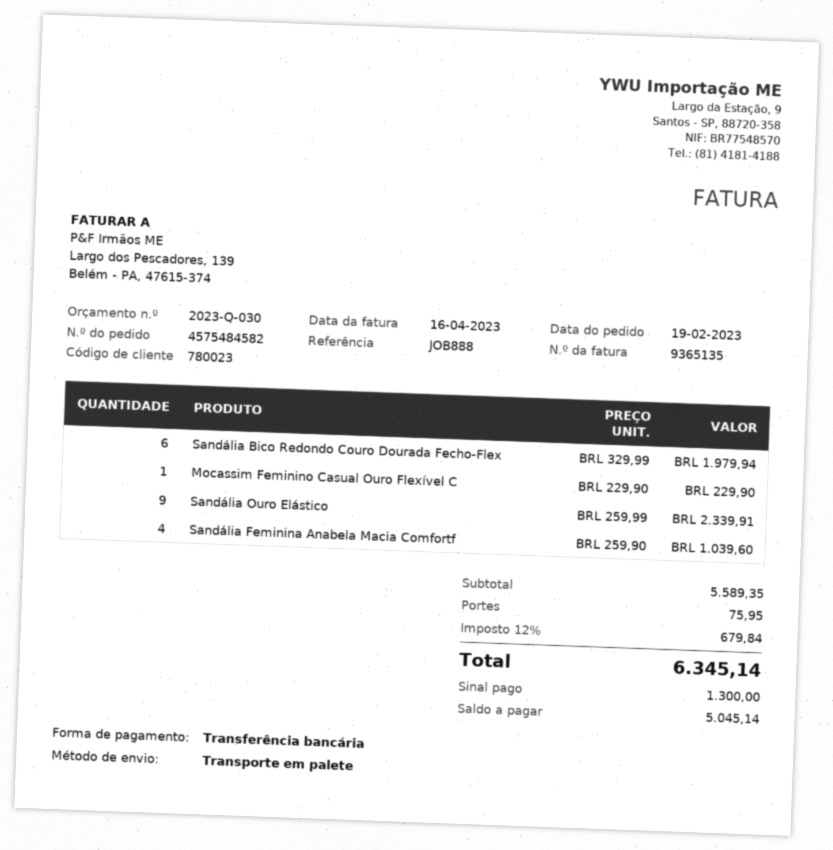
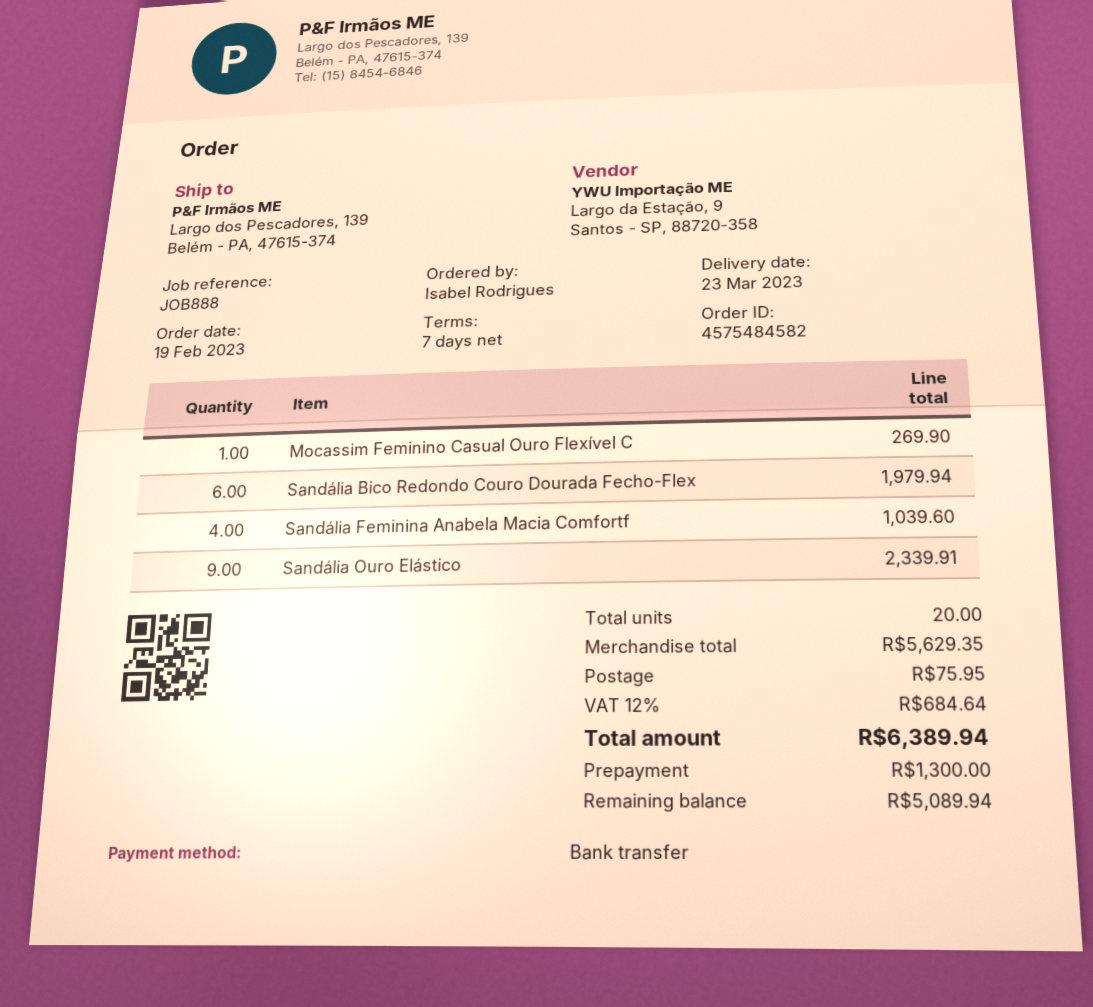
Mocassim Feminino Casual Ouro Flexível C: 1 for 229.90 -> 1 for 269.90
subtotal: 5589.35 -> 5629.35
tax: 12% = 679.84 -> 12% = 684.64
total: 6345.14 -> 6389.94
balance: 5045.14 -> 5089.94

